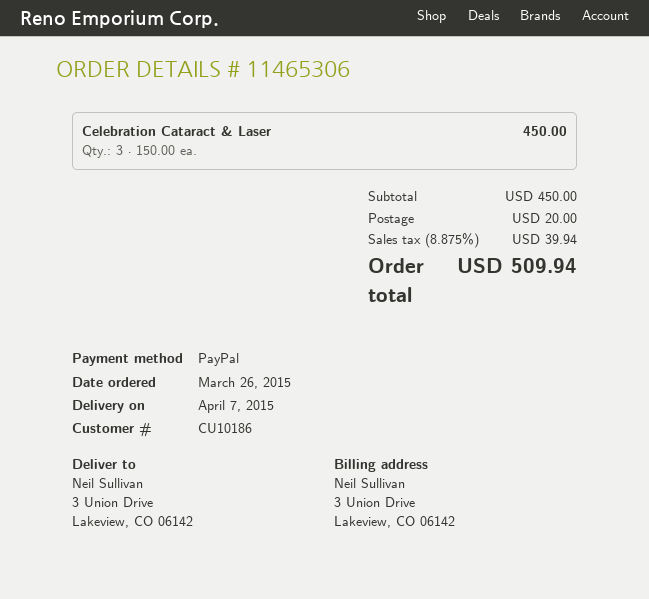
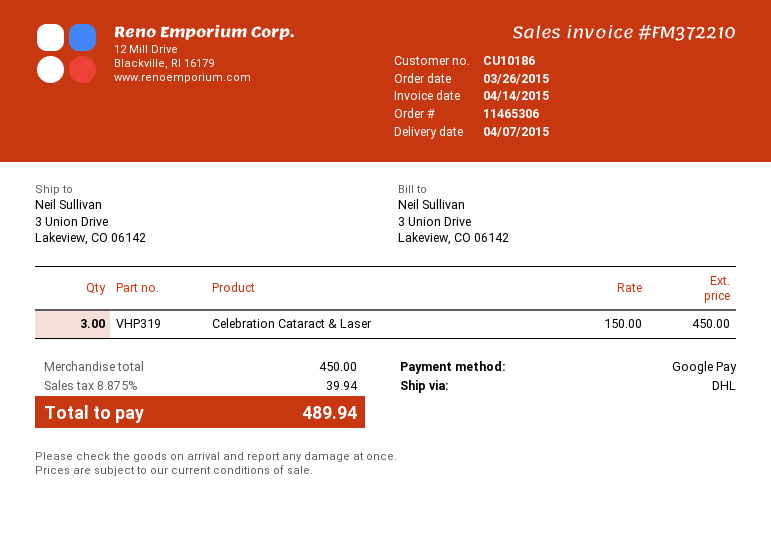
payment method: PayPal -> Google Pay
shipping: 20.00 -> none
total: 509.94 -> 489.94

